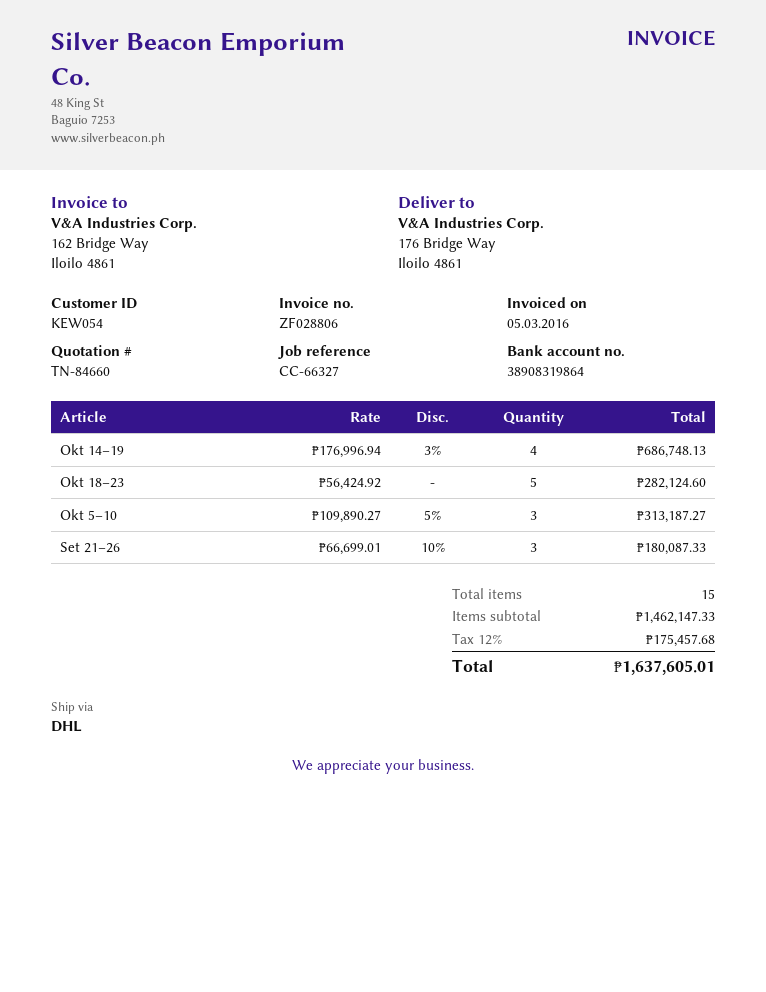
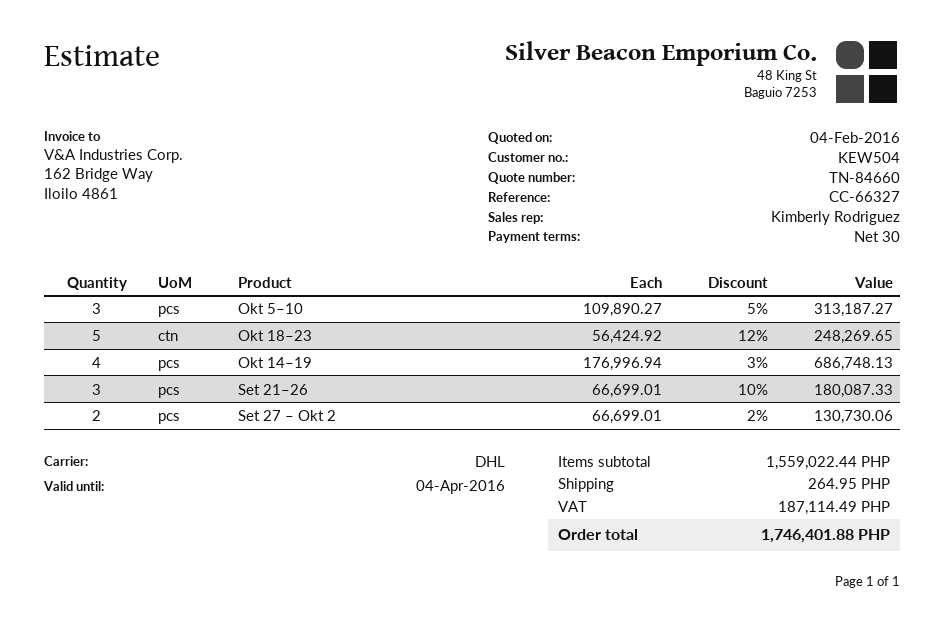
customer number: KEW054 -> KEW504
Okt 18–23: 5 x 56424.92 = 282124.60 -> 5 x 56424.92 - 12% = 248269.65
Set 27 – Okt 2: none -> 2 x 66699.01 - 2% = 130730.06
subtotal: 1462147.33 -> 1559022.44
shipping: none -> 264.95
tax: 175457.68 -> 187114.49
total: 1637605.01 -> 1746401.88

